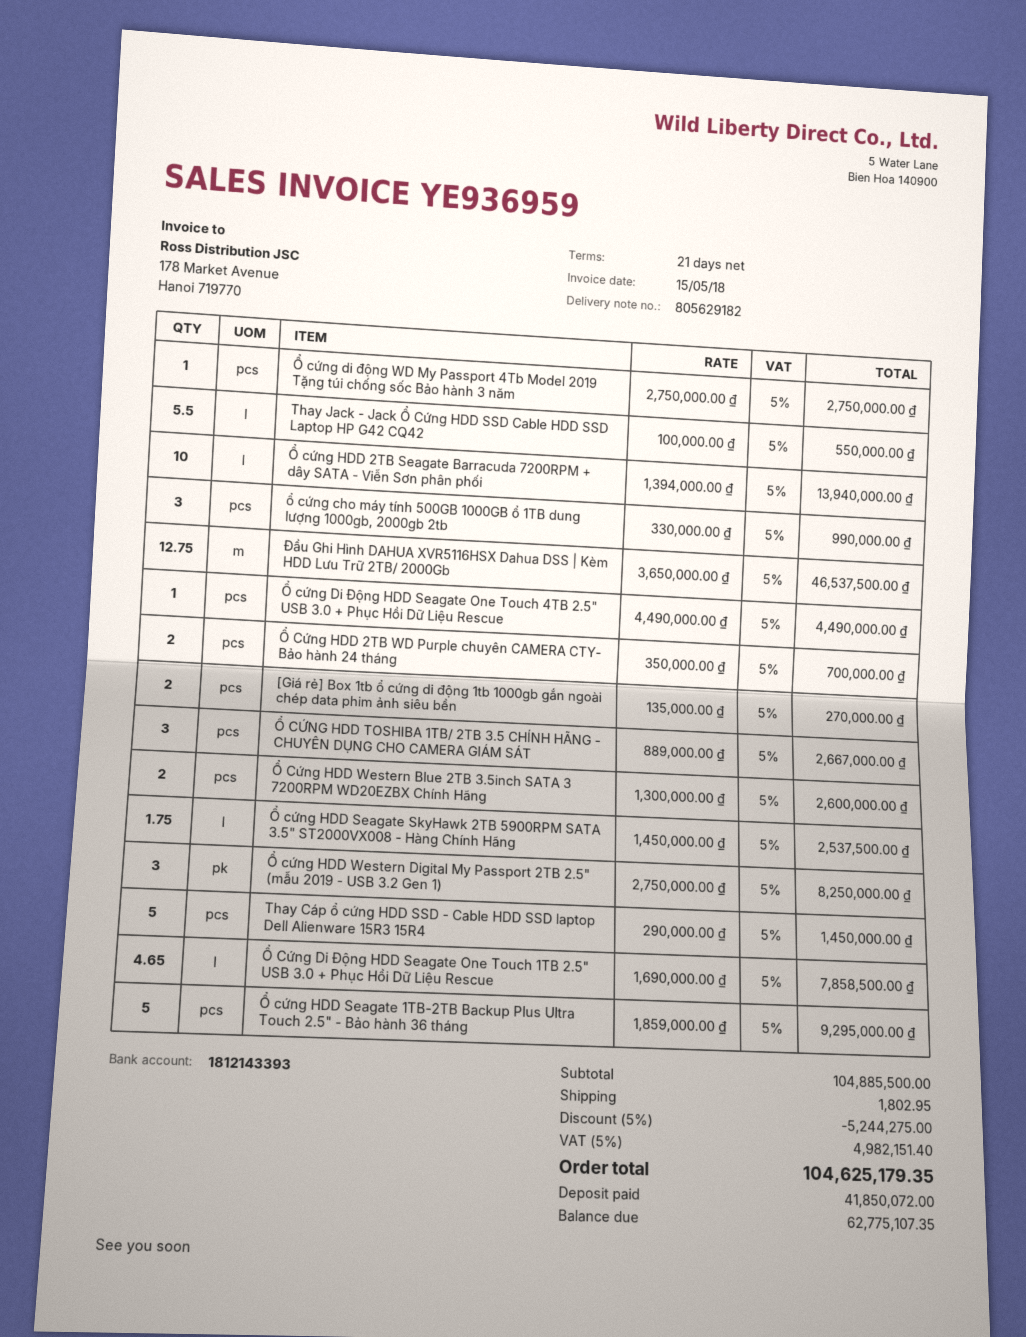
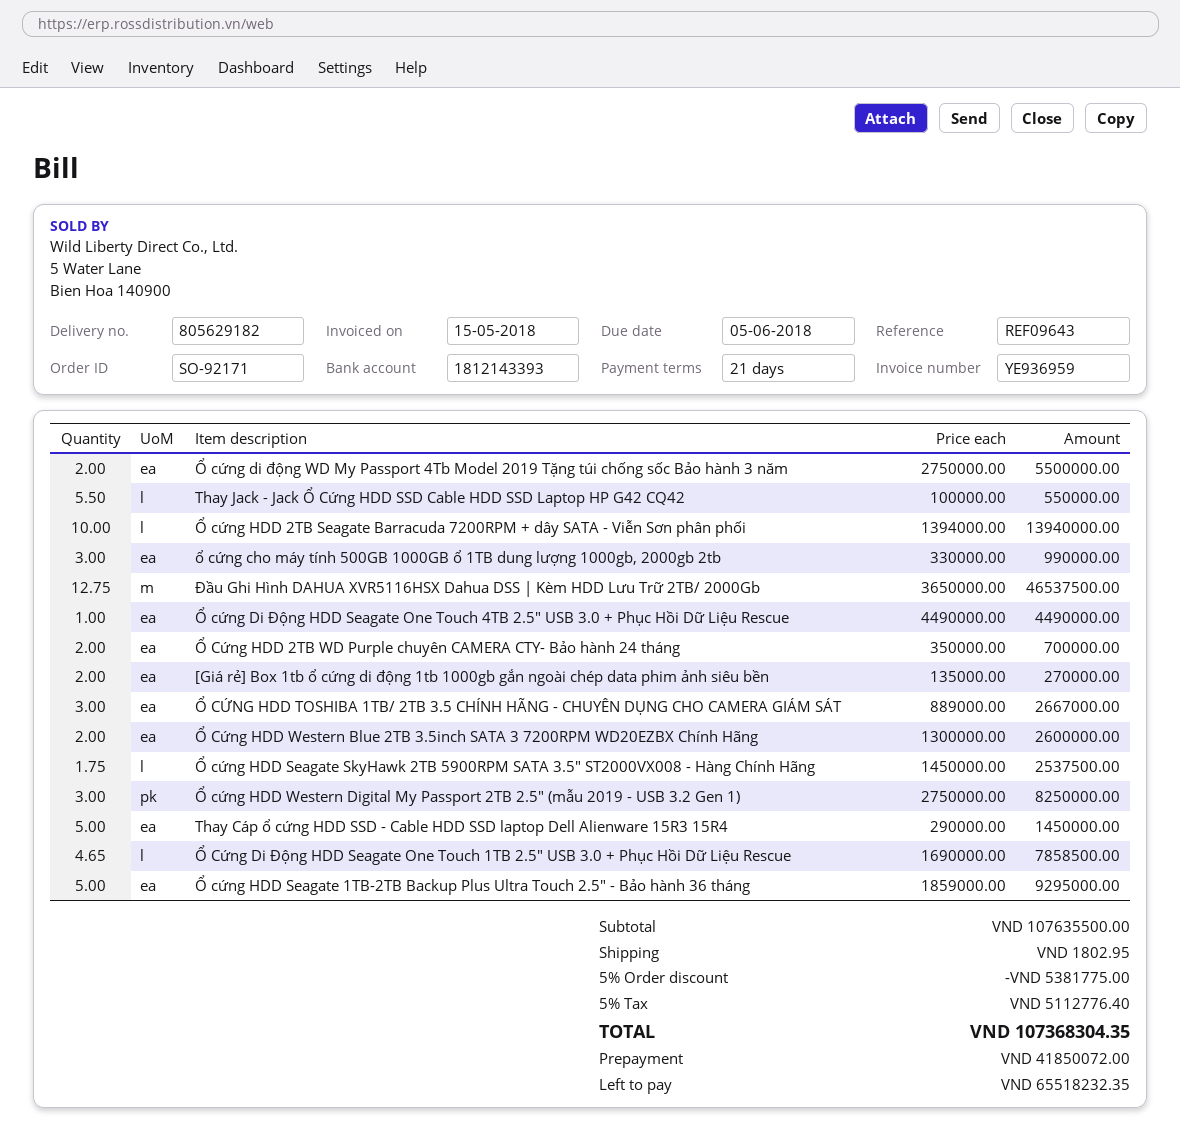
Ổ cứng di động WD My Passport 4Tb Model 2019 Tặng túi chống sốc Bảo hành 3 năm: 1 x 2750000.00 = 2750000.00 -> 2 x 2750000.00 = 5500000.00
subtotal: 104885500.00 -> 107635500.00
discount: 5% = 5244275.00 -> 5% = 5381775.00
tax: 5% = 4982151.40 -> 5% = 5112776.40
total: 104625179.35 -> 107368304.35
balance: 62775107.35 -> 65518232.35

